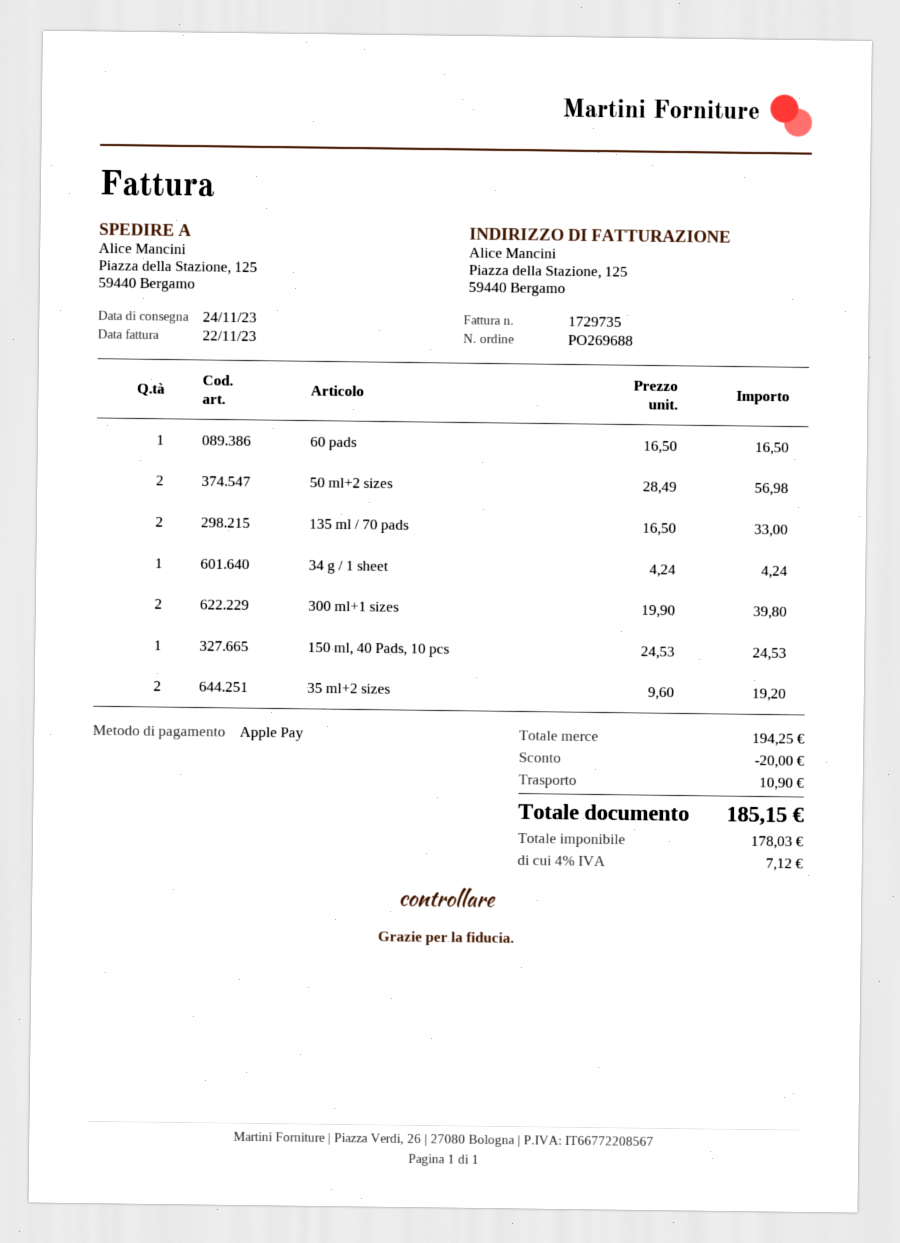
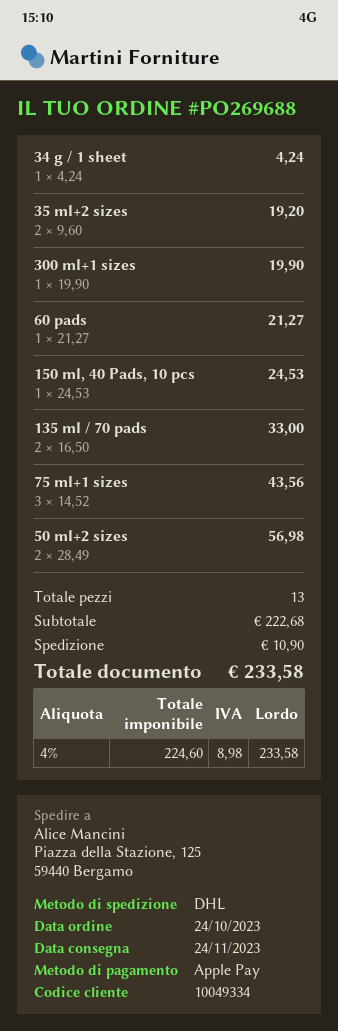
60 pads: 1 x 16.50 = 16.50 -> 1 x 21.27 = 21.27
300 ml+1 sizes: 2 x 19.90 = 39.80 -> 1 x 19.90 = 19.90
75 ml+1 sizes: none -> 3 x 14.52 = 43.56
subtotal: 194.25 -> 222.68
discount: 20.00 -> none
net: 178.03 -> 224.60
tax: 4% = 7.12 -> 4% = 8.98
total: 185.15 -> 233.58

